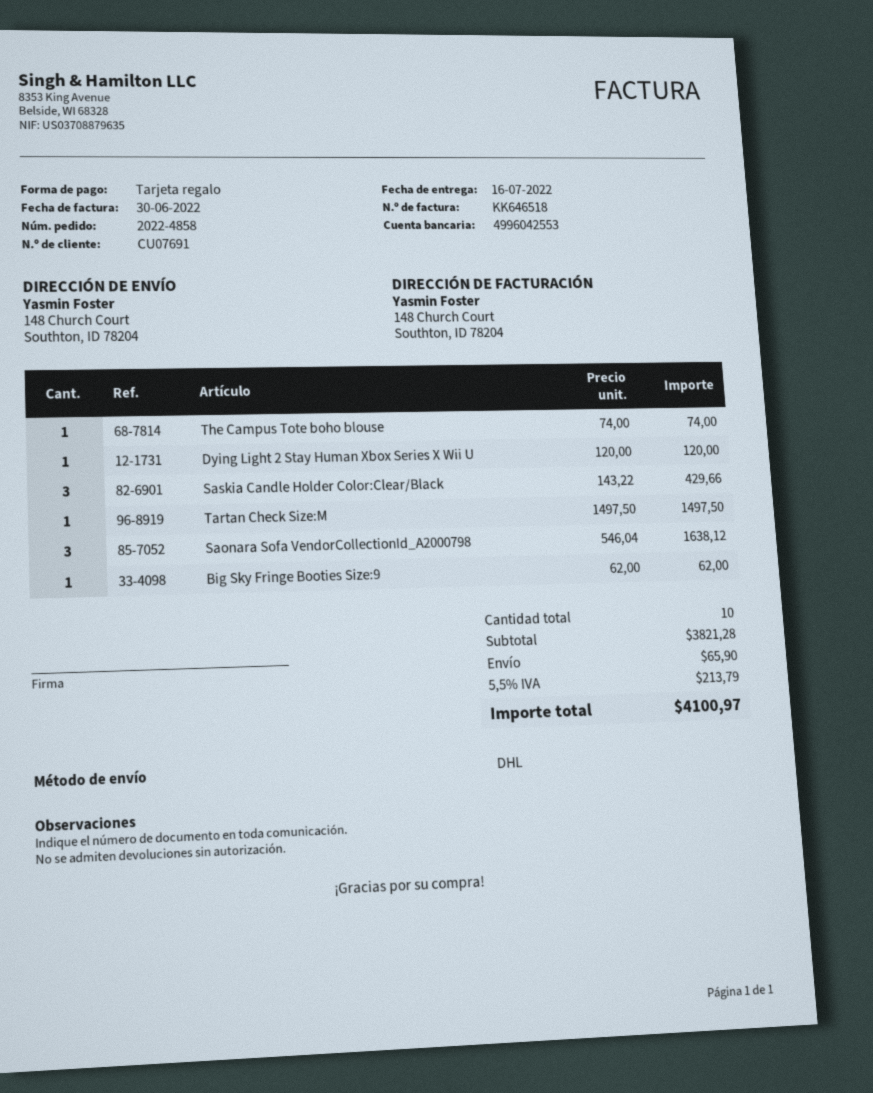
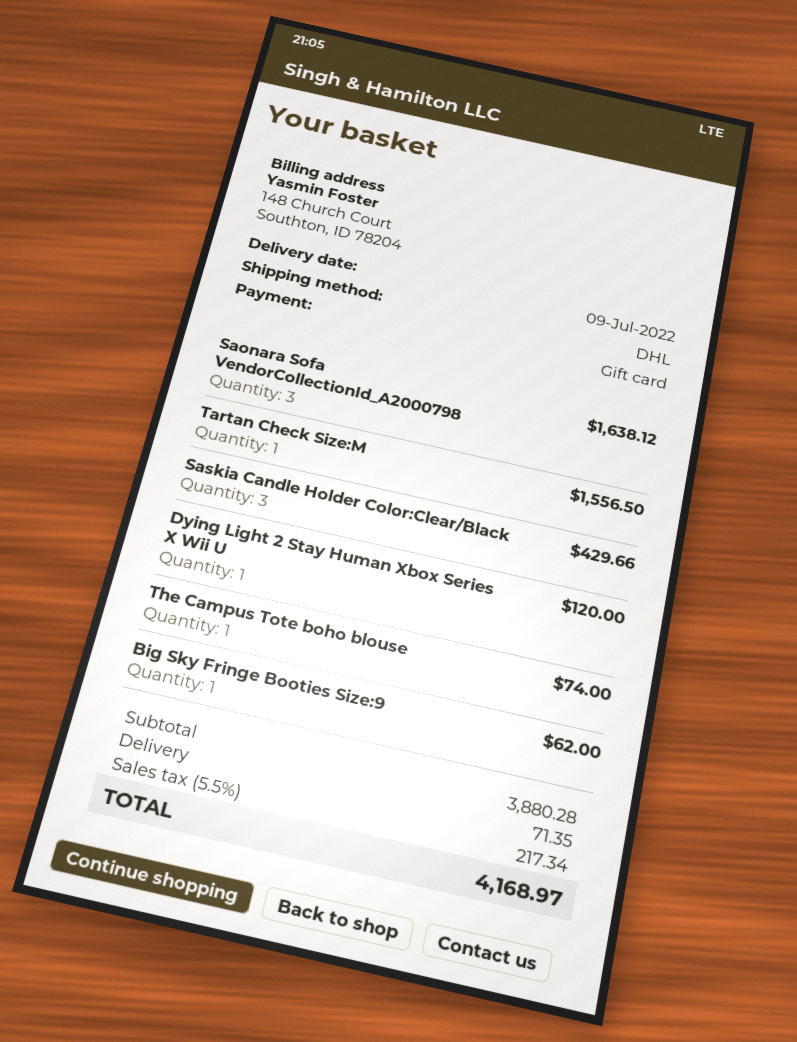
delivery date: 2022-07-16 -> 2022-07-09
Tartan Check Size:M: 1 for 1497.50 -> 1 for 1556.50
subtotal: 3821.28 -> 3880.28
shipping: 65.90 -> 71.35
tax: 5.5% = 213.79 -> 5.5% = 217.34
total: 4100.97 -> 4168.97

